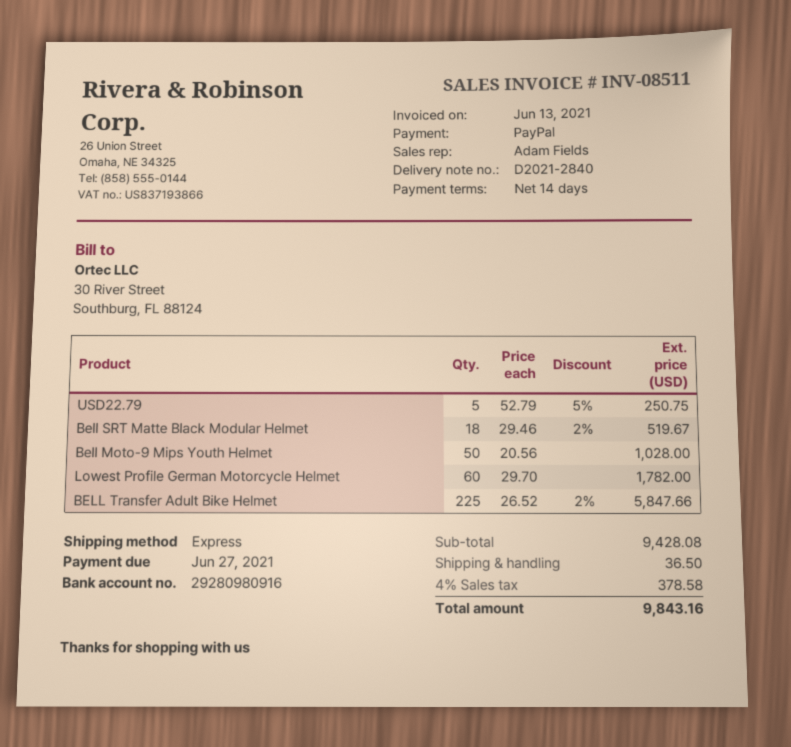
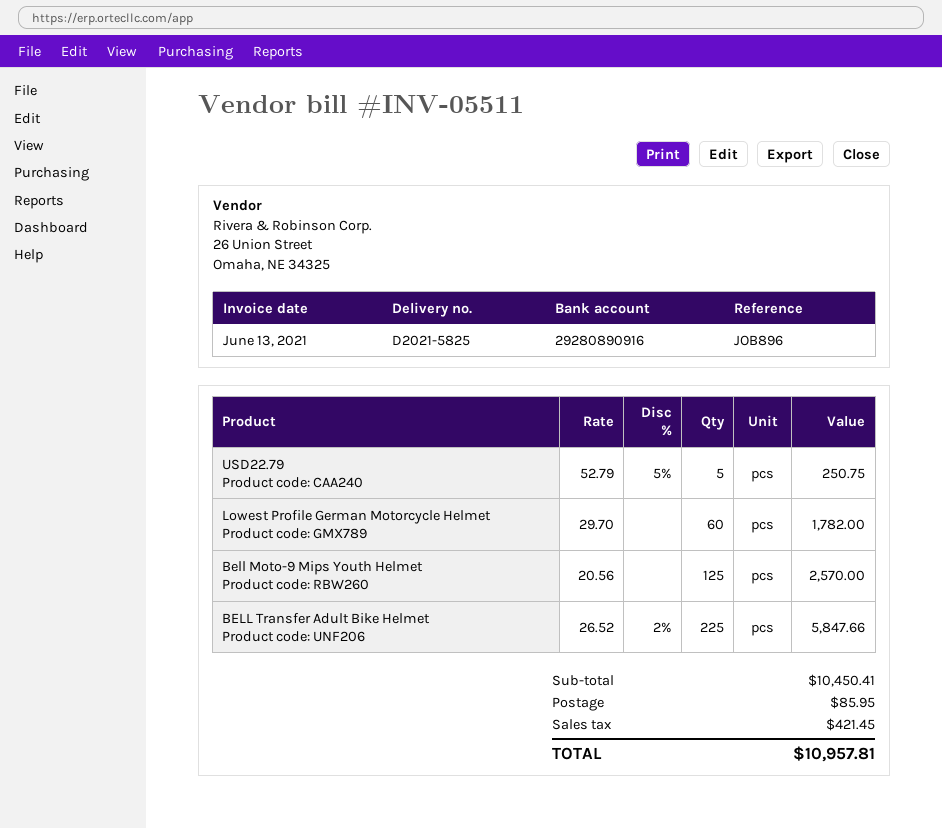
delivery note number: D2021-2840 -> D2021-5825
invoice number: INV-08511 -> INV-05511
bank account: 29280980916 -> 29280890916
Bell SRT Matte Black Modular Helmet: 18 x 29.46 - 2% = 519.67 -> none
Bell Moto-9 Mips Youth Helmet: 50 x 20.56 = 1028.00 -> 125 x 20.56 = 2570.00
subtotal: 9428.08 -> 10450.41
shipping: 36.50 -> 85.95
tax: 378.58 -> 421.45
total: 9843.16 -> 10957.81

